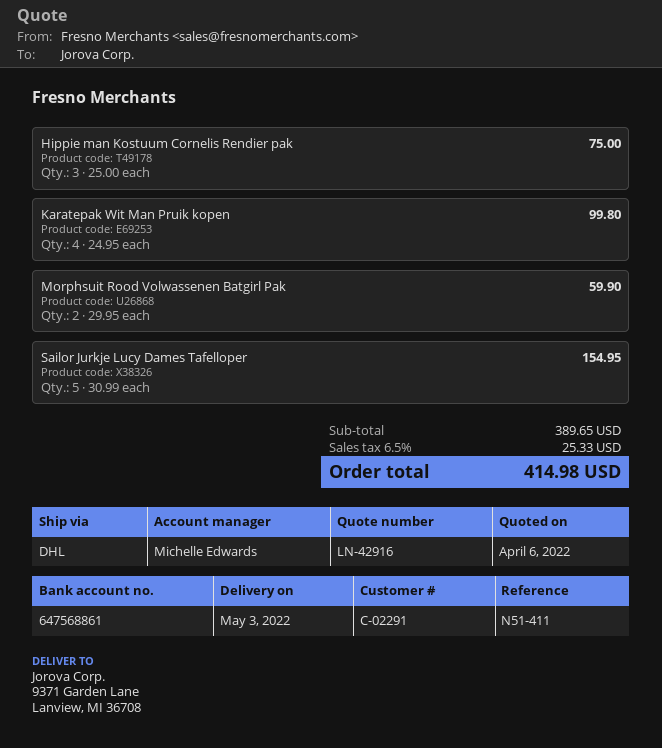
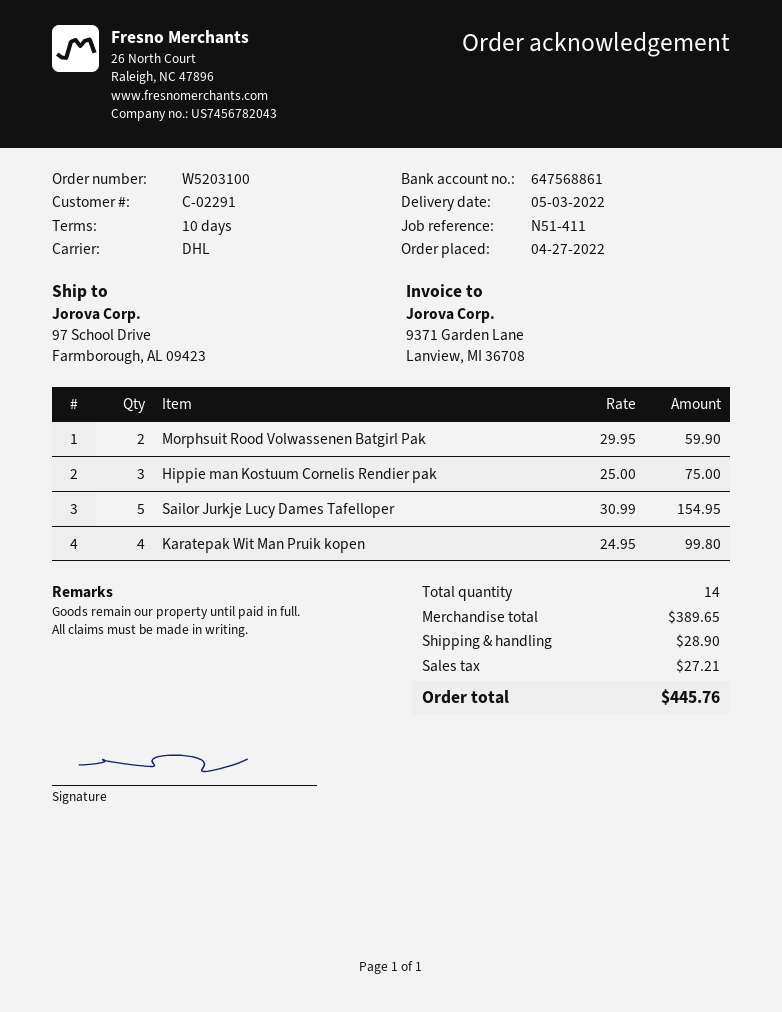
ship to: 9371 Garden Lane, Lanview, MI 36708 -> 97 School Drive, Farmborough, AL 09423
shipping: none -> 28.90
tax: 25.33 -> 27.21
total: 414.98 -> 445.76

